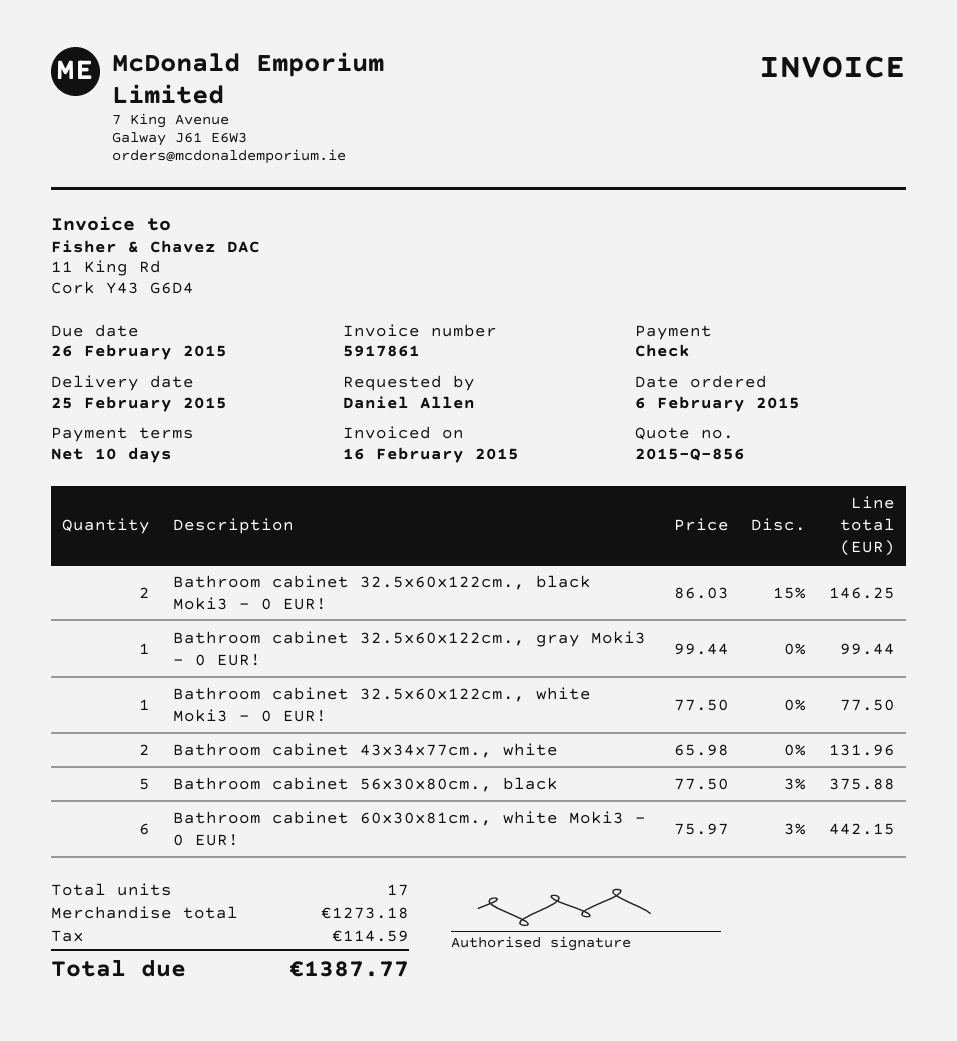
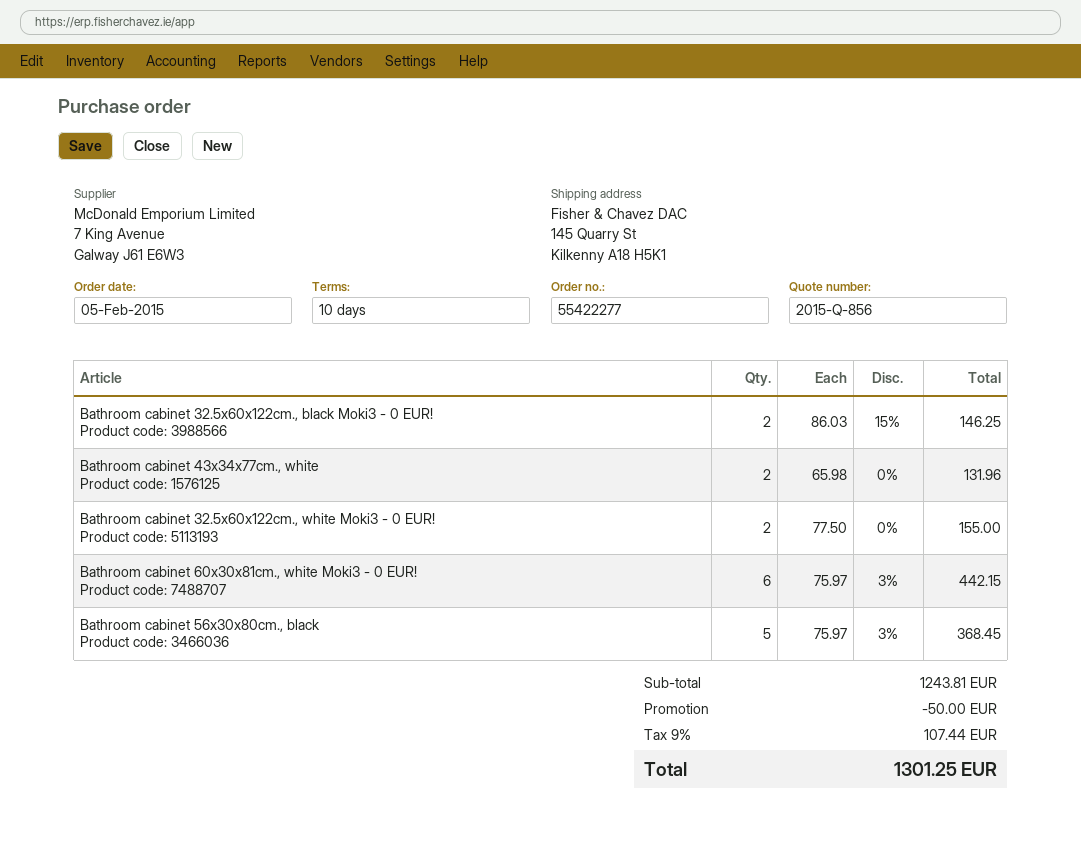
order date: 2015-02-06 -> 2015-02-05
Bathroom cabinet 32.5x60x122cm., gray Moki3 - 0 EUR!: 1 x 99.44 = 99.44 -> none
Bathroom cabinet 32.5x60x122cm., white Moki3 - 0 EUR!: 1 x 77.50 = 77.50 -> 2 x 77.50 = 155.00
Bathroom cabinet 56x30x80cm., black: 5 x 77.50 - 3% = 375.88 -> 5 x 75.97 - 3% = 368.45
subtotal: 1273.18 -> 1243.81
discount: none -> 50.00
tax: 114.59 -> 107.44
total: 1387.77 -> 1301.25

